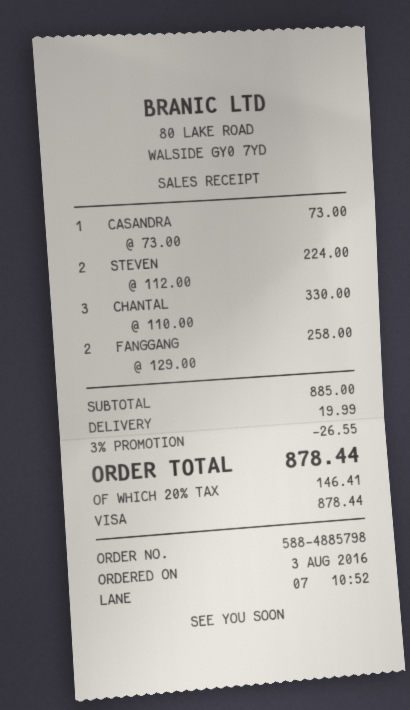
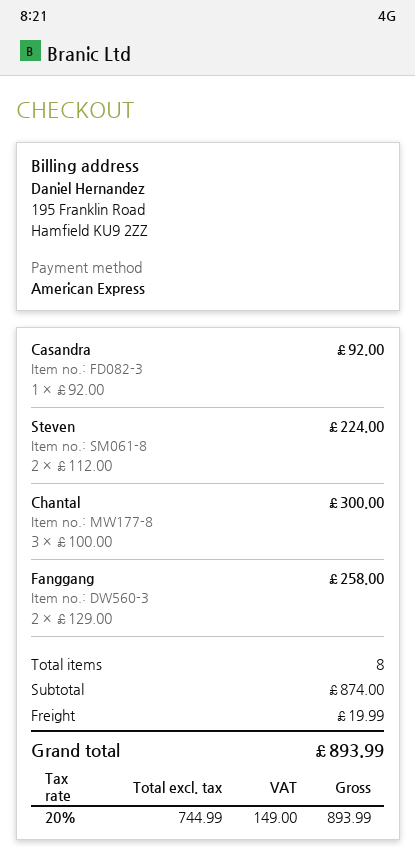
payment method: Visa -> American Express
CASANDRA: 1 x 73.00 = 73.00 -> 1 x 92.00 = 92.00
CHANTAL: 3 x 110.00 = 330.00 -> 3 x 100.00 = 300.00
subtotal: 885.00 -> 874.00
discount: 3% = 26.55 -> none
tax: 20% = 146.41 -> 20% = 149.00
total: 878.44 -> 893.99

